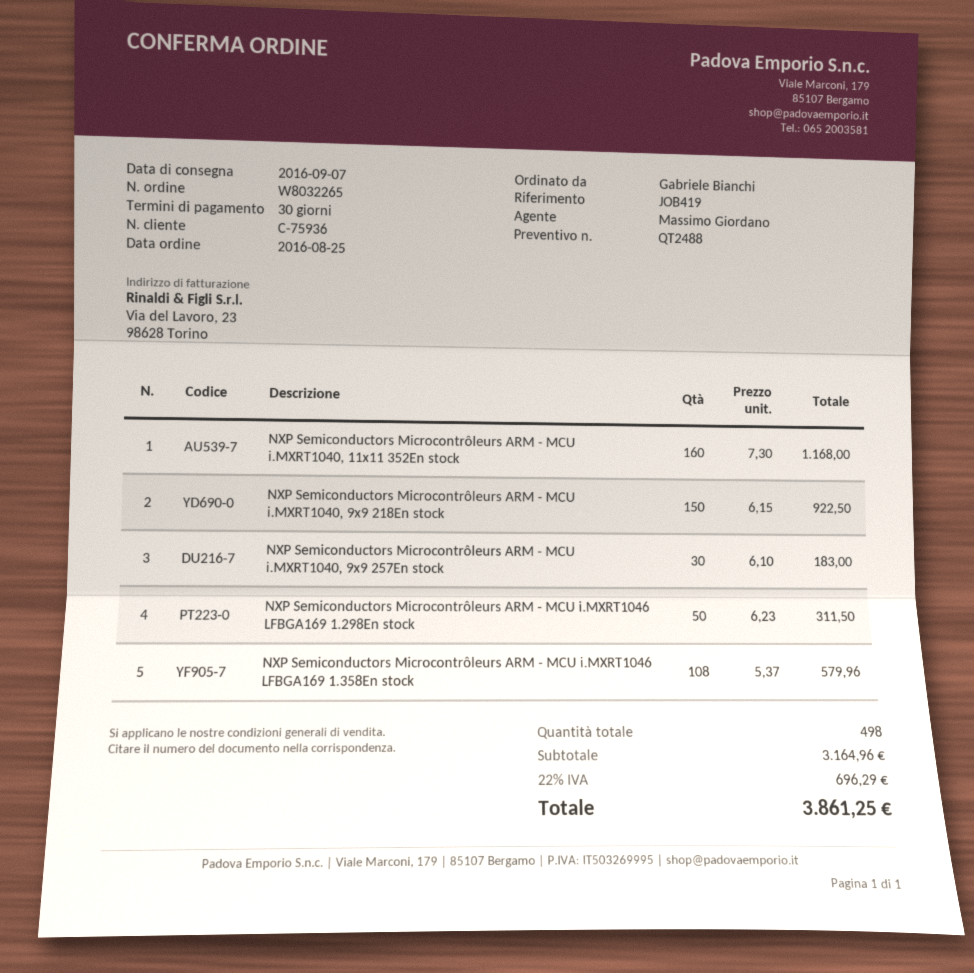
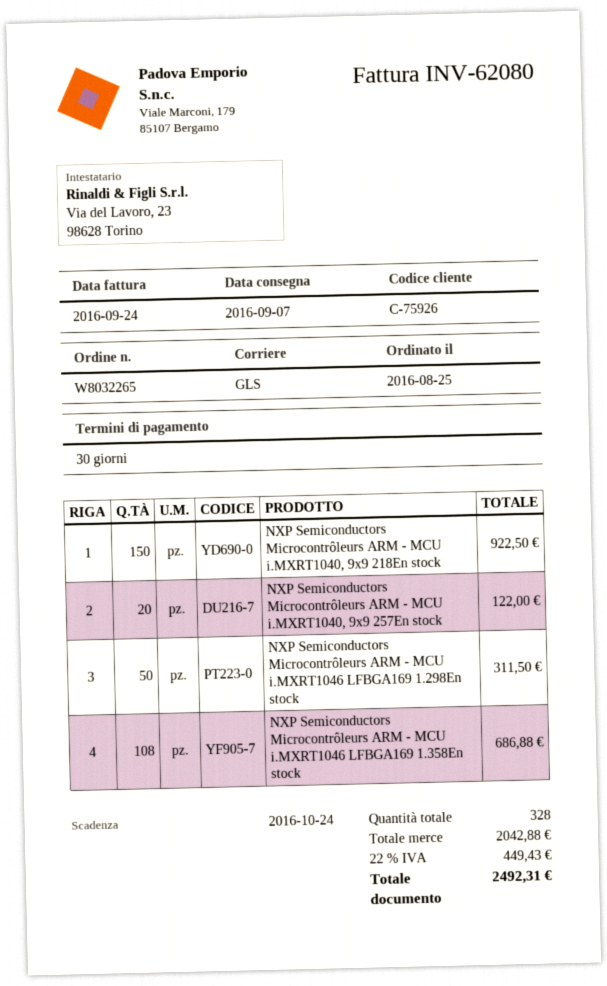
customer number: C-75936 -> C-75926
NXP Semiconductors Microcontrôleurs ARM - MCU i.MXRT1040, 11x11 352En stock: 160 for 1168.00 -> none
NXP Semiconductors Microcontrôleurs ARM - MCU i.MXRT1040, 9x9 257En stock: 30 for 183.00 -> 20 for 122.00
NXP Semiconductors Microcontrôleurs ARM - MCU i.MXRT1046 LFBGA169 1.358En stock: 108 for 579.96 -> 108 for 686.88
total quantity: 498 -> 328
subtotal: 3164.96 -> 2042.88
tax: 22% = 696.29 -> 22% = 449.43
total: 3861.25 -> 2492.31

